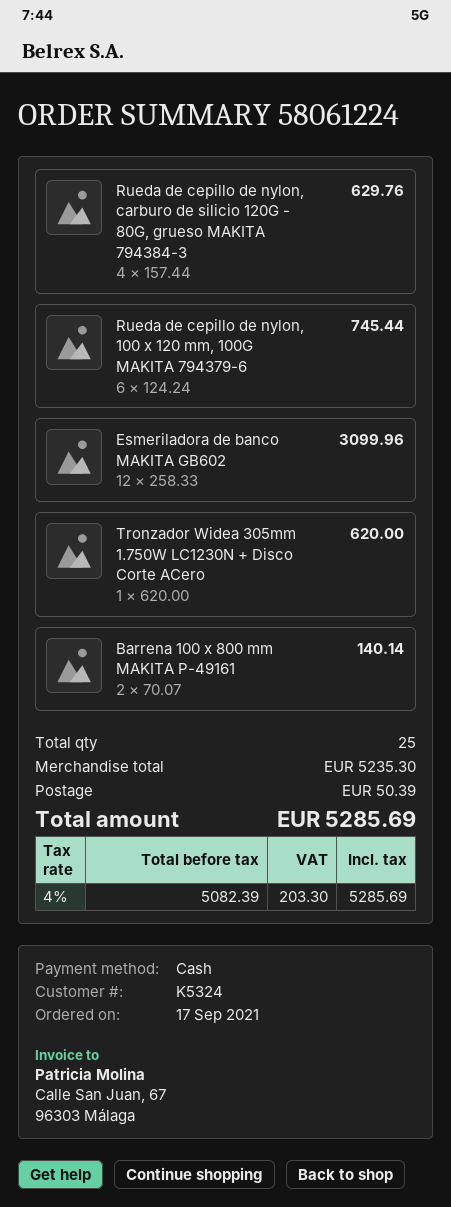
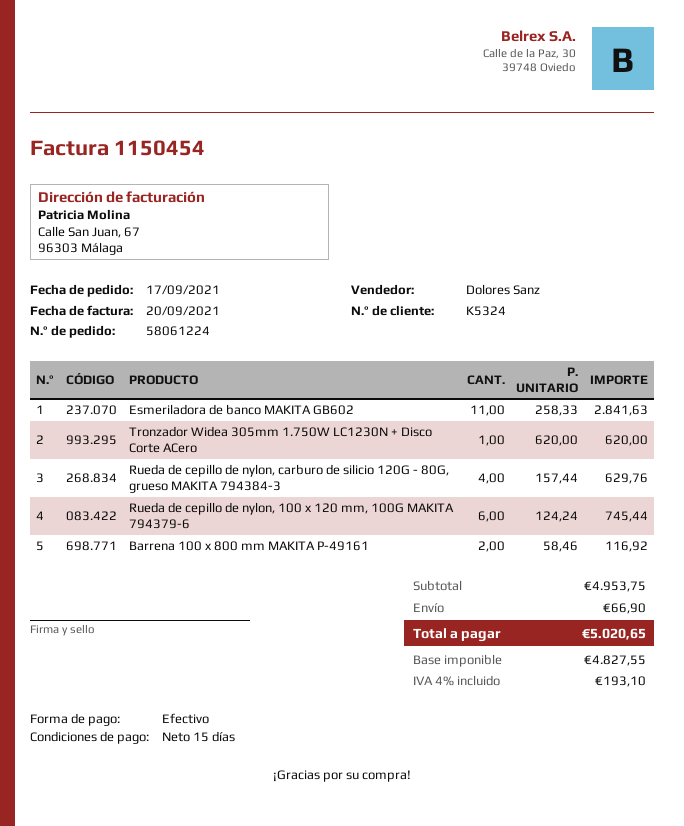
Esmeriladora de banco MAKITA GB602: 12 x 258.33 = 3099.96 -> 11 x 258.33 = 2841.63
Barrena 100 x 800 mm MAKITA P-49161: 2 x 70.07 = 140.14 -> 2 x 58.46 = 116.92
subtotal: 5235.30 -> 4953.75
shipping: 50.39 -> 66.90
net: 5082.39 -> 4827.55
tax: 4% = 203.30 -> 4% = 193.10
total: 5285.69 -> 5020.65

